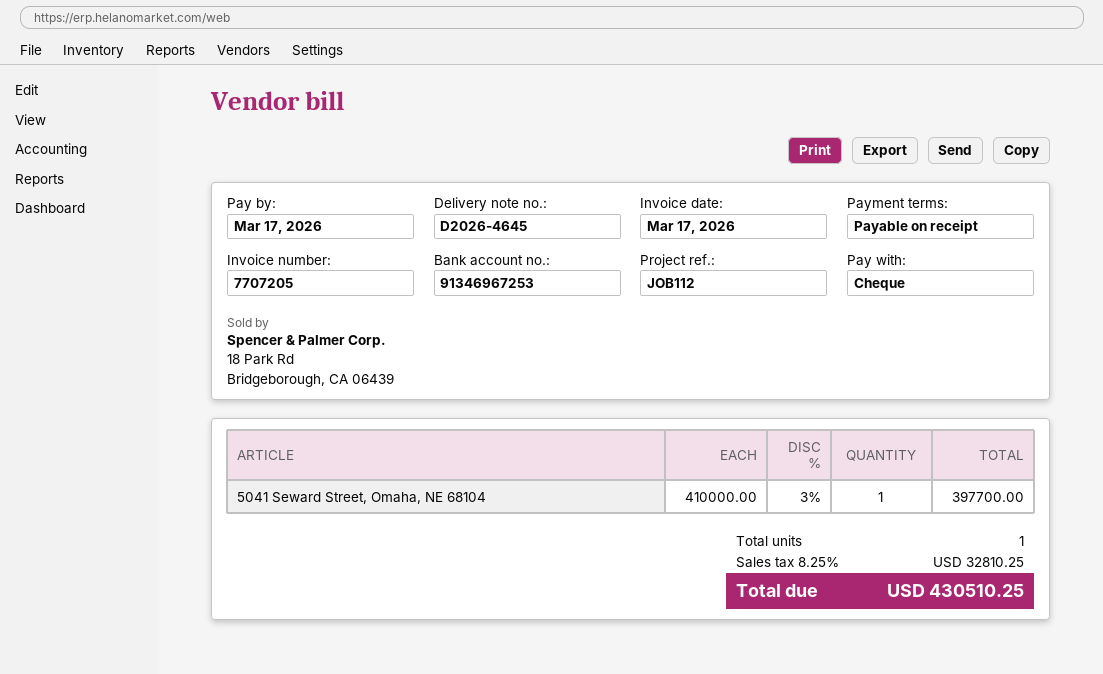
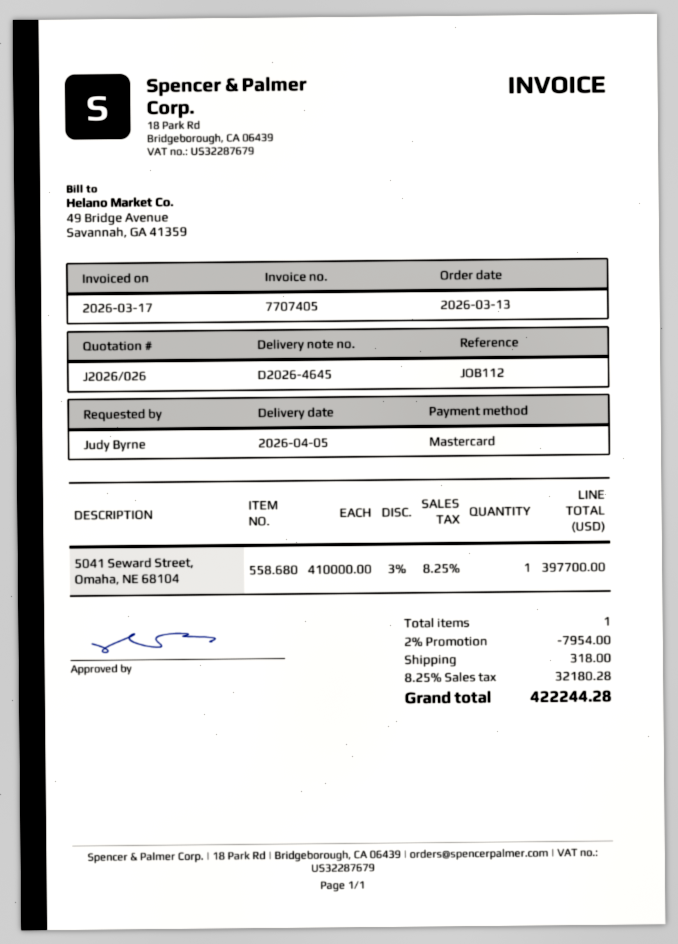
invoice number: 7707205 -> 7707405
payment method: cheque -> Mastercard
discount: none -> 2% = 7954.00
shipping: none -> 318.00
tax: 8.25% = 32810.25 -> 8.25% = 32180.28
total: 430510.25 -> 422244.28

